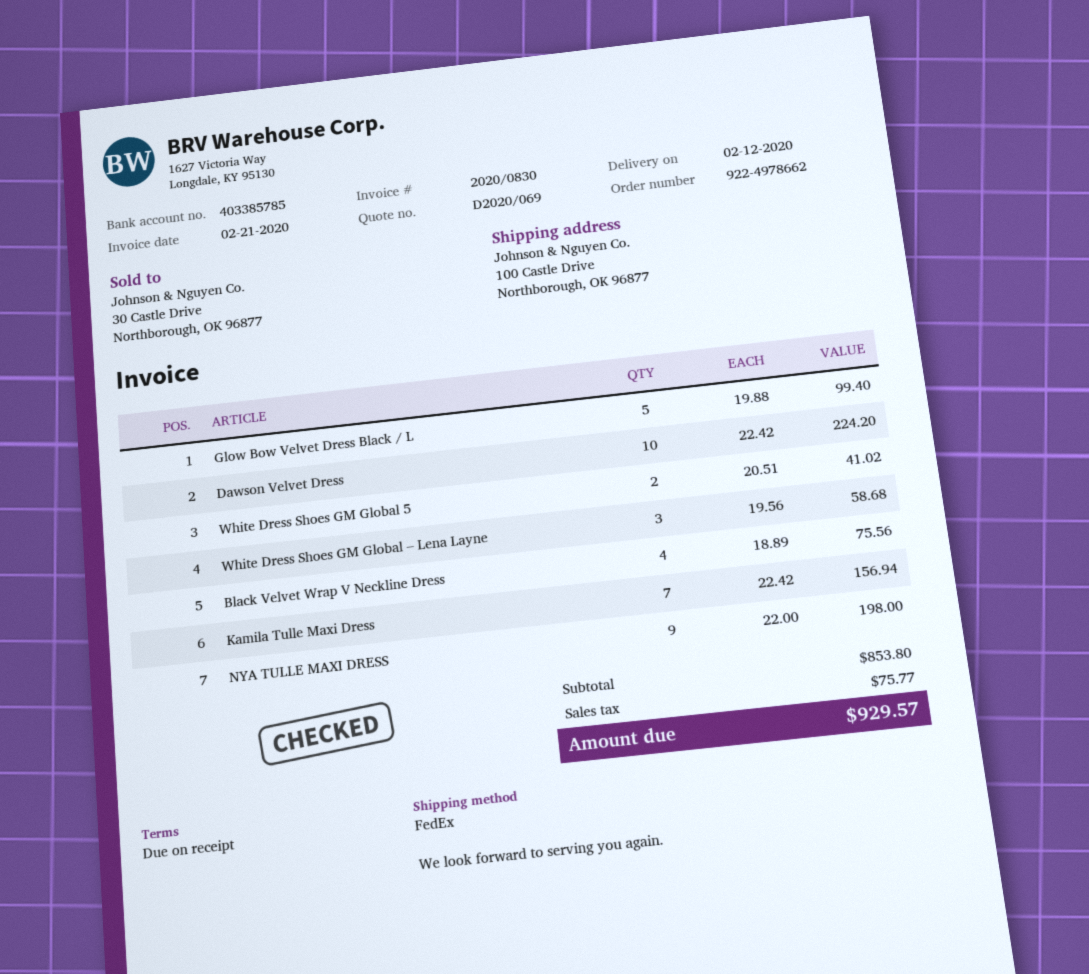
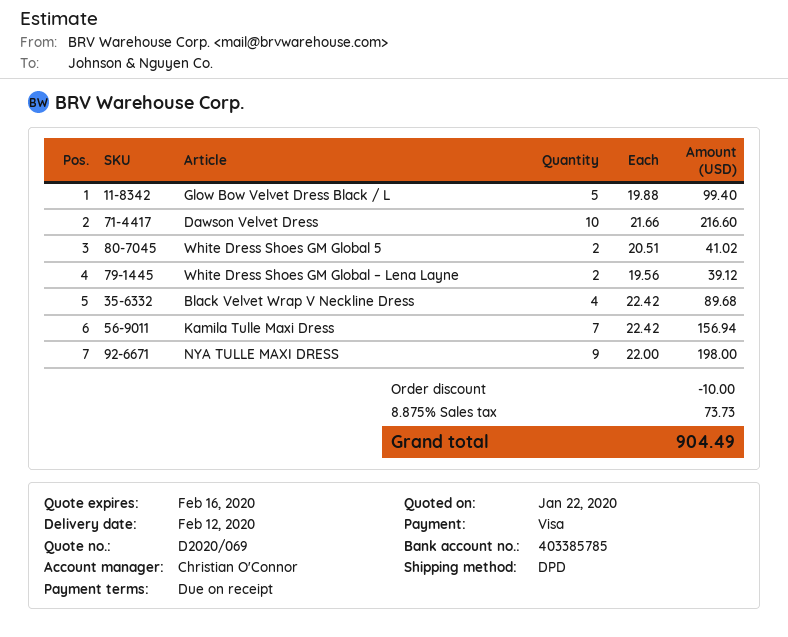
shipping method: FedEx -> DPD
Dawson Velvet Dress: 10 x 22.42 = 224.20 -> 10 x 21.66 = 216.60
White Dress Shoes GM Global – Lena Layne: 3 x 19.56 = 58.68 -> 2 x 19.56 = 39.12
Black Velvet Wrap V Neckline Dress: 4 x 18.89 = 75.56 -> 4 x 22.42 = 89.68
discount: none -> 10.00
tax: 75.77 -> 73.73
total: 929.57 -> 904.49

